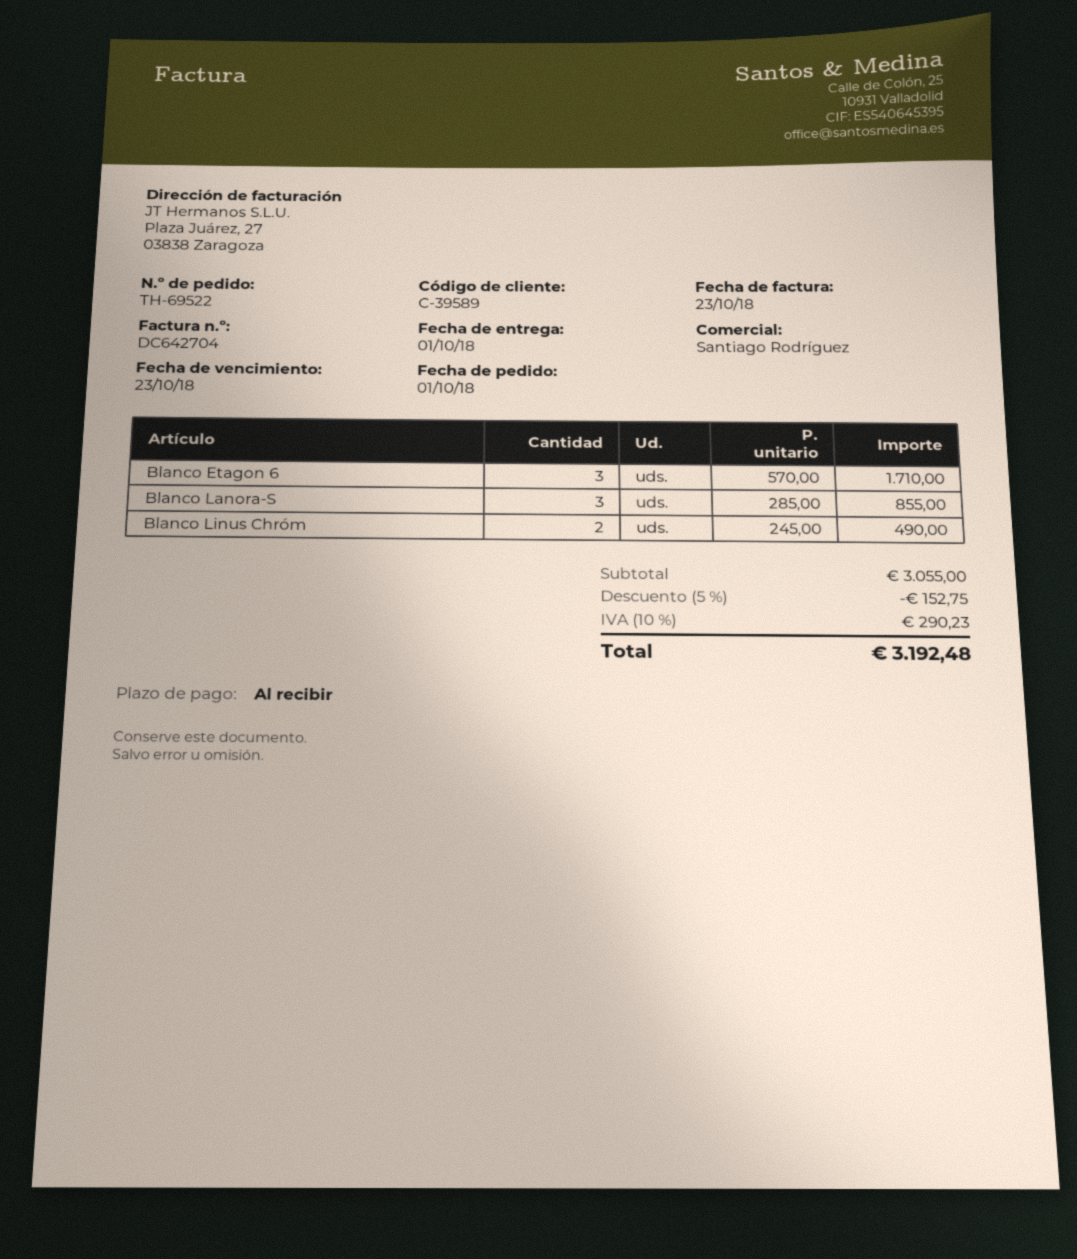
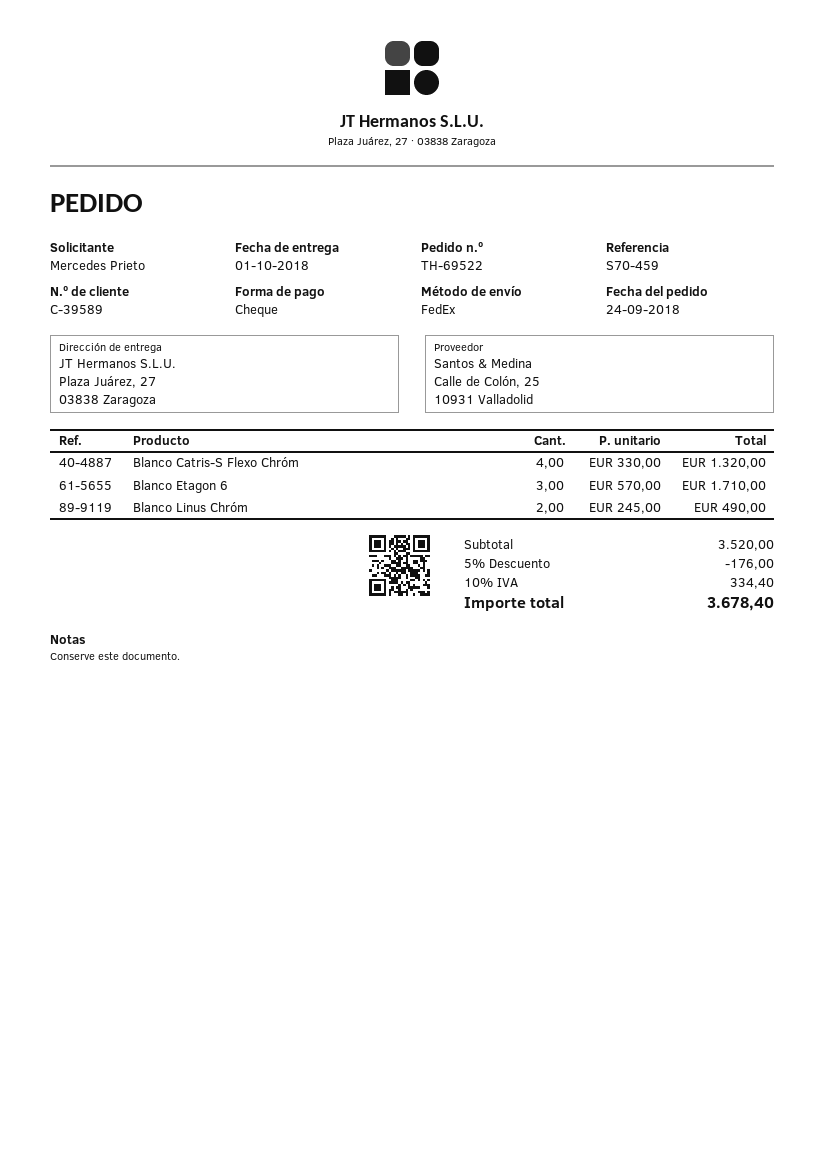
order date: 2018-10-01 -> 2018-09-24
Blanco Lanora-S: 3 x 285.00 = 855.00 -> none
Blanco Catris-S Flexo Chróm: none -> 4 x 330.00 = 1320.00
subtotal: 3055.00 -> 3520.00
discount: 5% = 152.75 -> 5% = 176.00
tax: 10% = 290.23 -> 10% = 334.40
total: 3192.48 -> 3678.40

